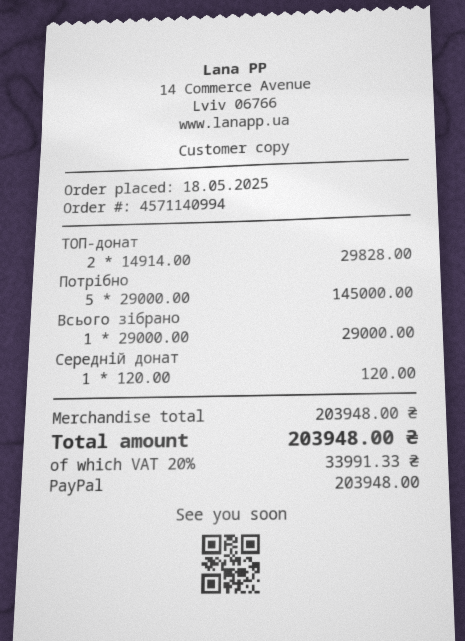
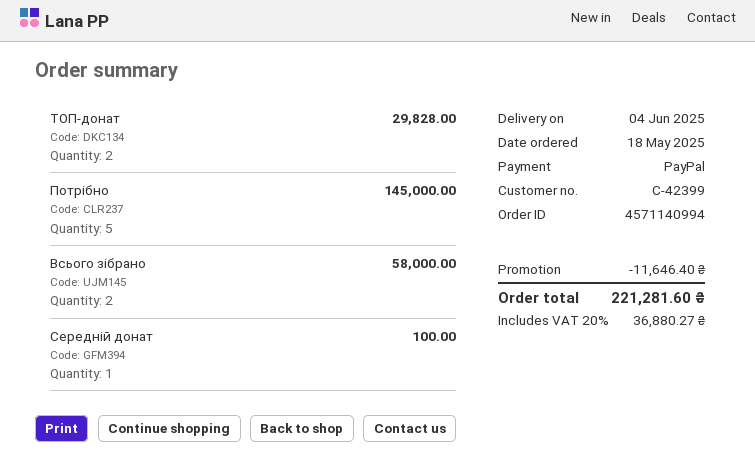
Всього зібрано: 1 for 29000.00 -> 2 for 58000.00
Середній донат: 1 for 120.00 -> 1 for 100.00
discount: none -> 11646.40
tax: 20% = 33991.33 -> 20% = 36880.27
total: 203948.00 -> 221281.60

